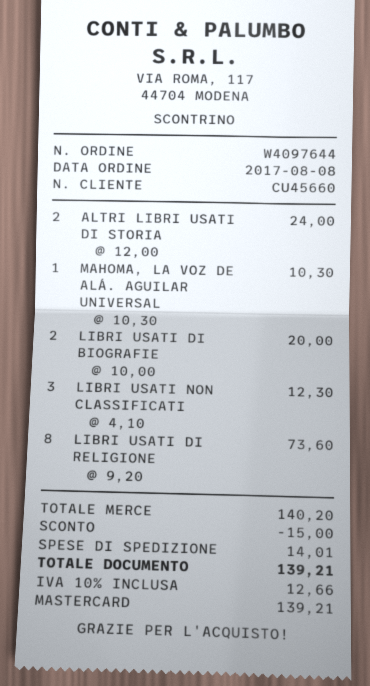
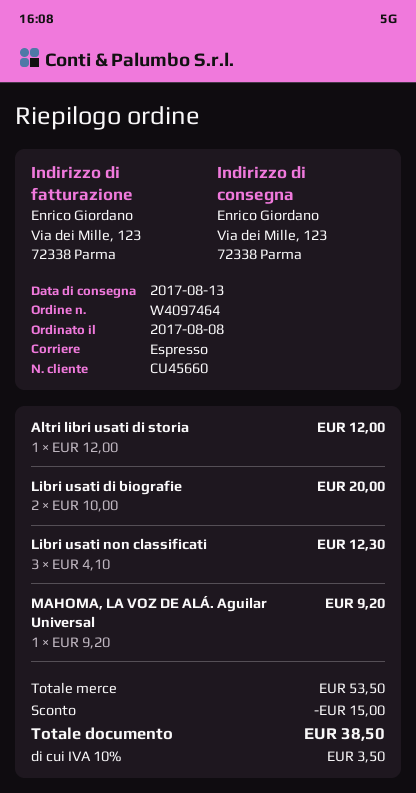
order number: W4097644 -> W4097464
ALTRI LIBRI USATI DI STORIA: 2 x 12.00 = 24.00 -> 1 x 12.00 = 12.00
MAHOMA, LA VOZ DE ALÁ. AGUILAR UNIVERSAL: 1 x 10.30 = 10.30 -> 1 x 9.20 = 9.20
LIBRI USATI DI RELIGIONE: 8 x 9.20 = 73.60 -> none
subtotal: 140.20 -> 53.50
shipping: 14.01 -> none
tax: 10% = 12.66 -> 10% = 3.50
total: 139.21 -> 38.50

